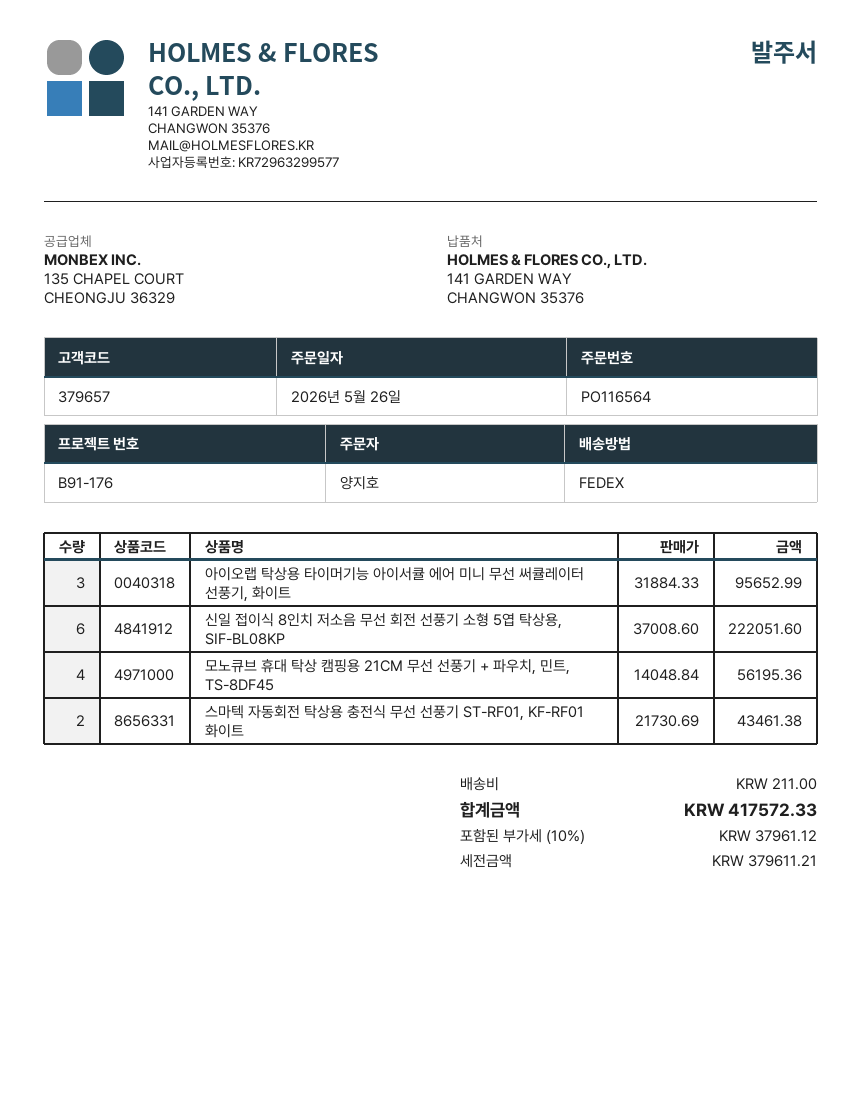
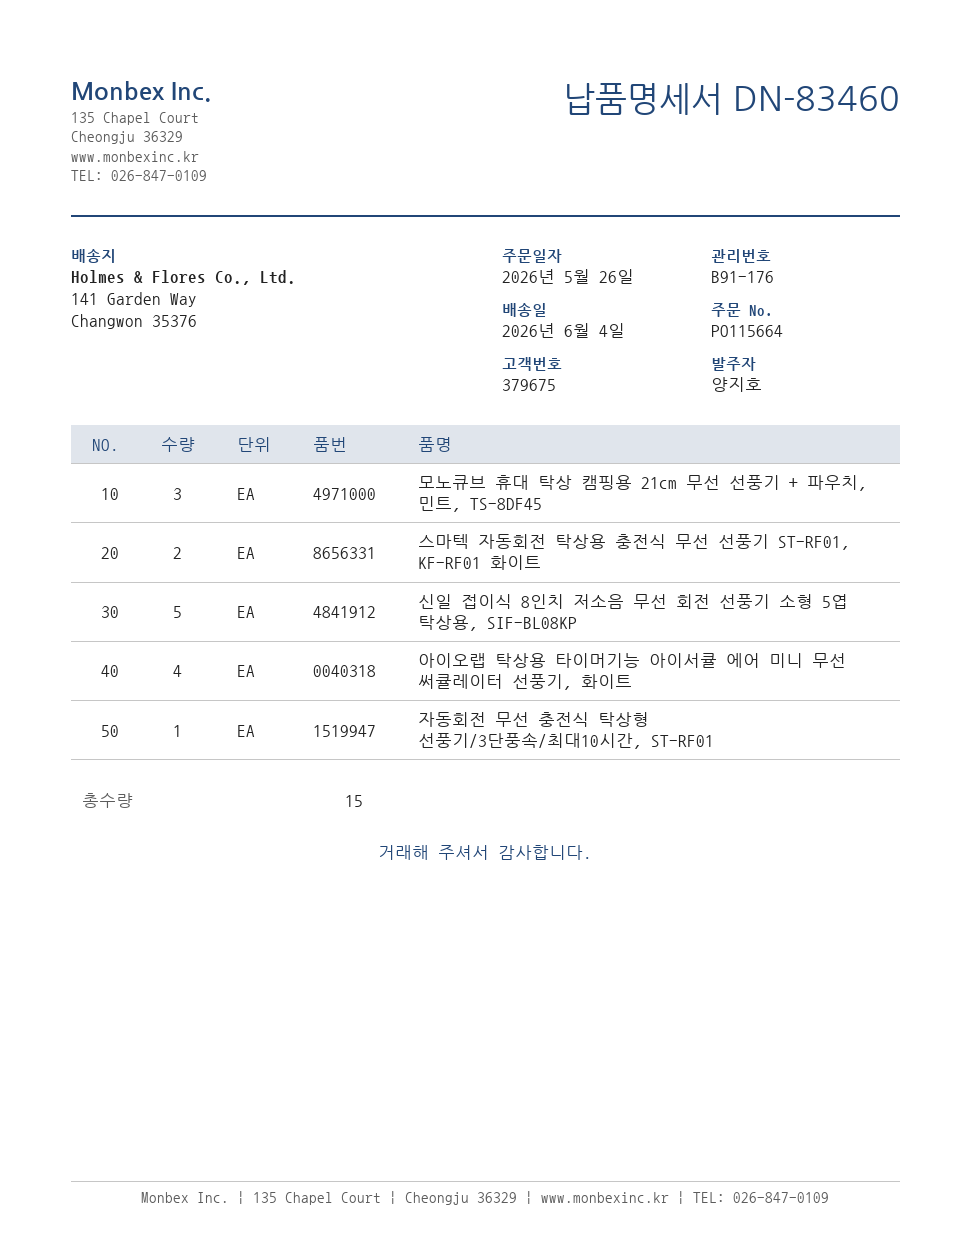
order number: PO116564 -> PO115664
customer number: 379657 -> 379675
아이오랩 탁상용 타이머기능 아이서큘 에어 미니 무선 써큘레이터 선풍기, 화이트: 3 -> 4
신일 접이식 8인치 저소음 무선 회전 선풍기 소형 5엽 탁상용, SIF-BL08KP: 6 -> 5
모노큐브 휴대 탁상 캠핑용 21CM 무선 선풍기 + 파우치, 민트, TS-8DF45: 4 -> 3
자동회전 무선 충전식 탁상형 선풍기/3단풍속/최대10시간, ST-RF01: none -> 1

